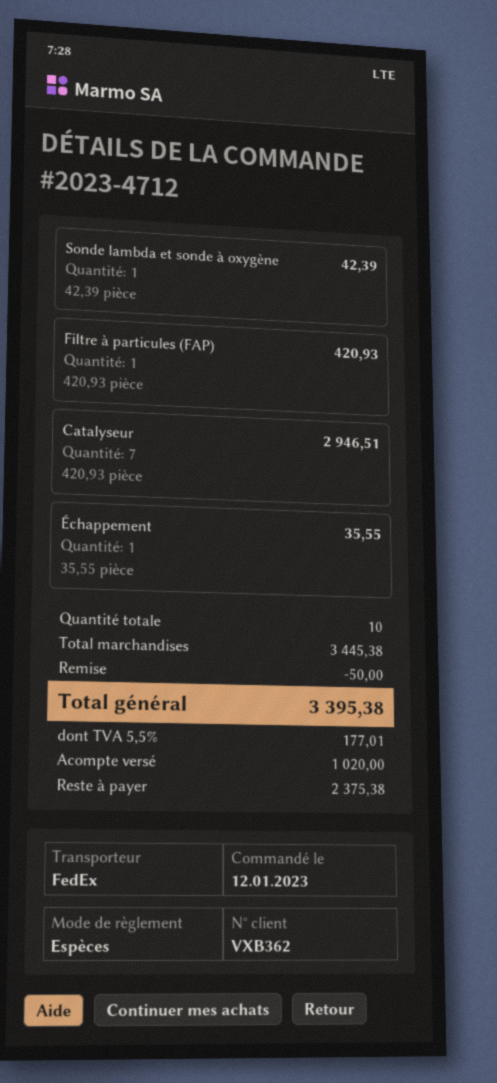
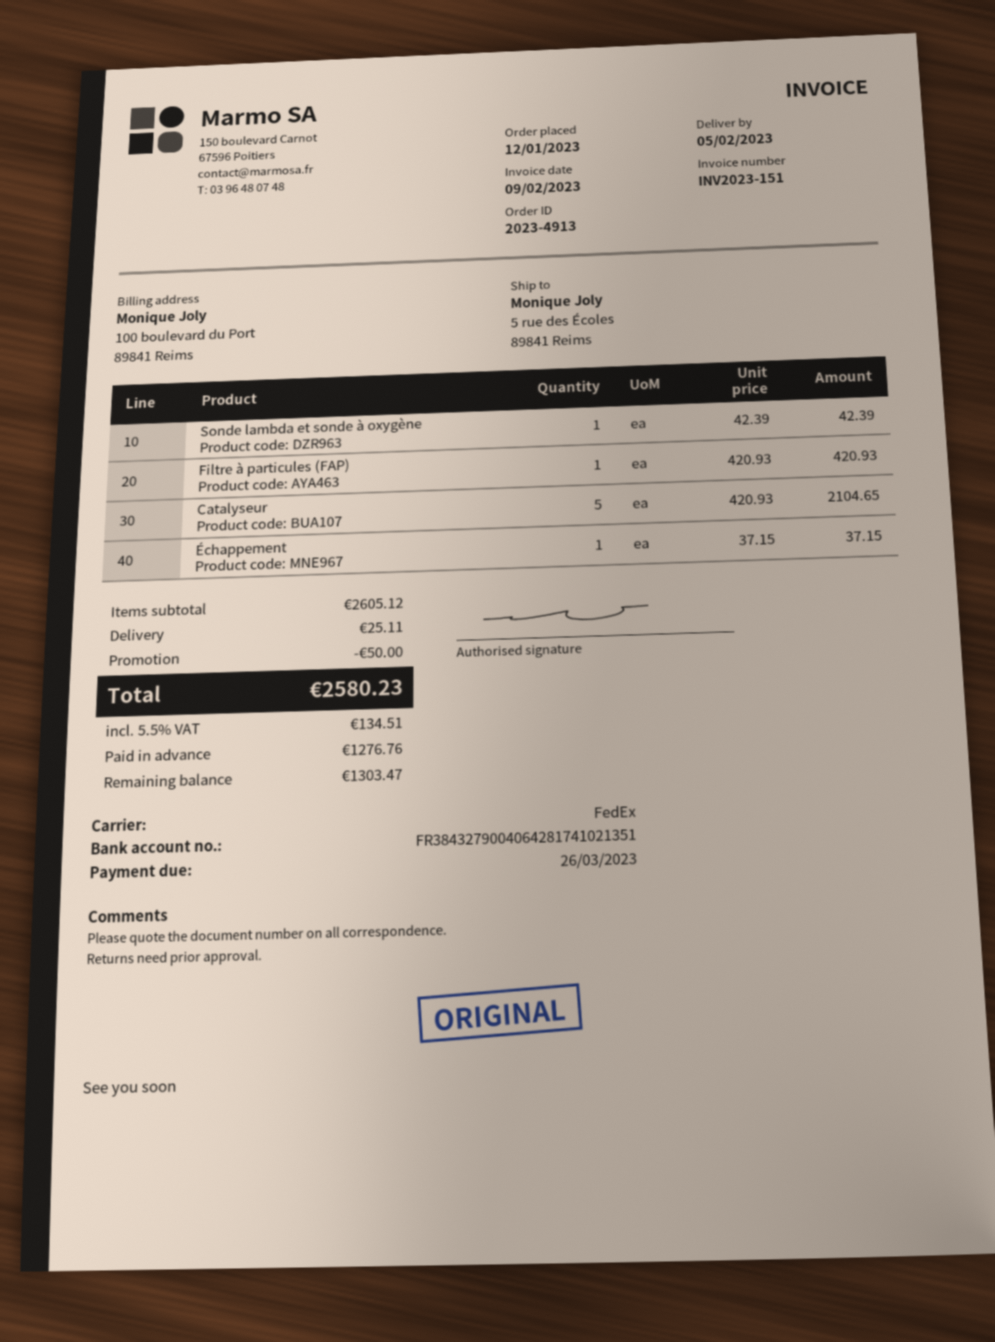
order number: 2023-4712 -> 2023-4913
Catalyseur: 7 x 420.93 = 2946.51 -> 5 x 420.93 = 2104.65
Échappement: 1 x 35.55 = 35.55 -> 1 x 37.15 = 37.15
subtotal: 3445.38 -> 2605.12
shipping: none -> 25.11
tax: 5.5% = 177.01 -> 5.5% = 134.51
total: 3395.38 -> 2580.23
deposit: 1020.00 -> 1276.76
balance: 2375.38 -> 1303.47

